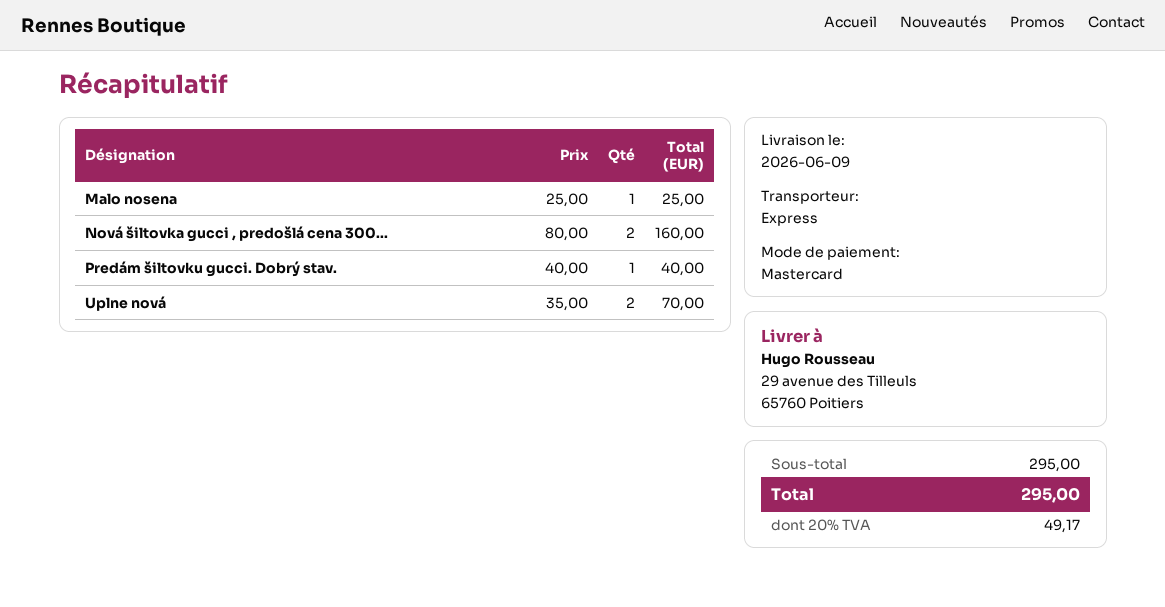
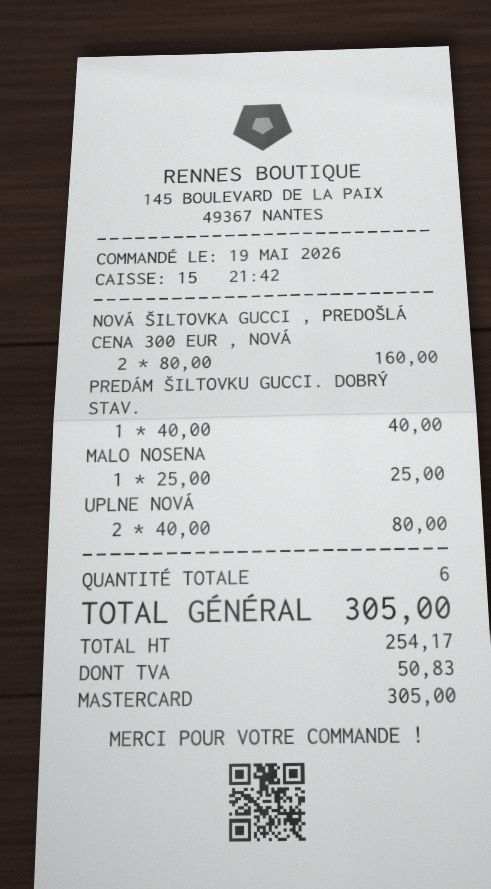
Uplne nová: 2 x 35.00 = 70.00 -> 2 x 40.00 = 80.00
tax: 49.17 -> 50.83
total: 295.00 -> 305.00

